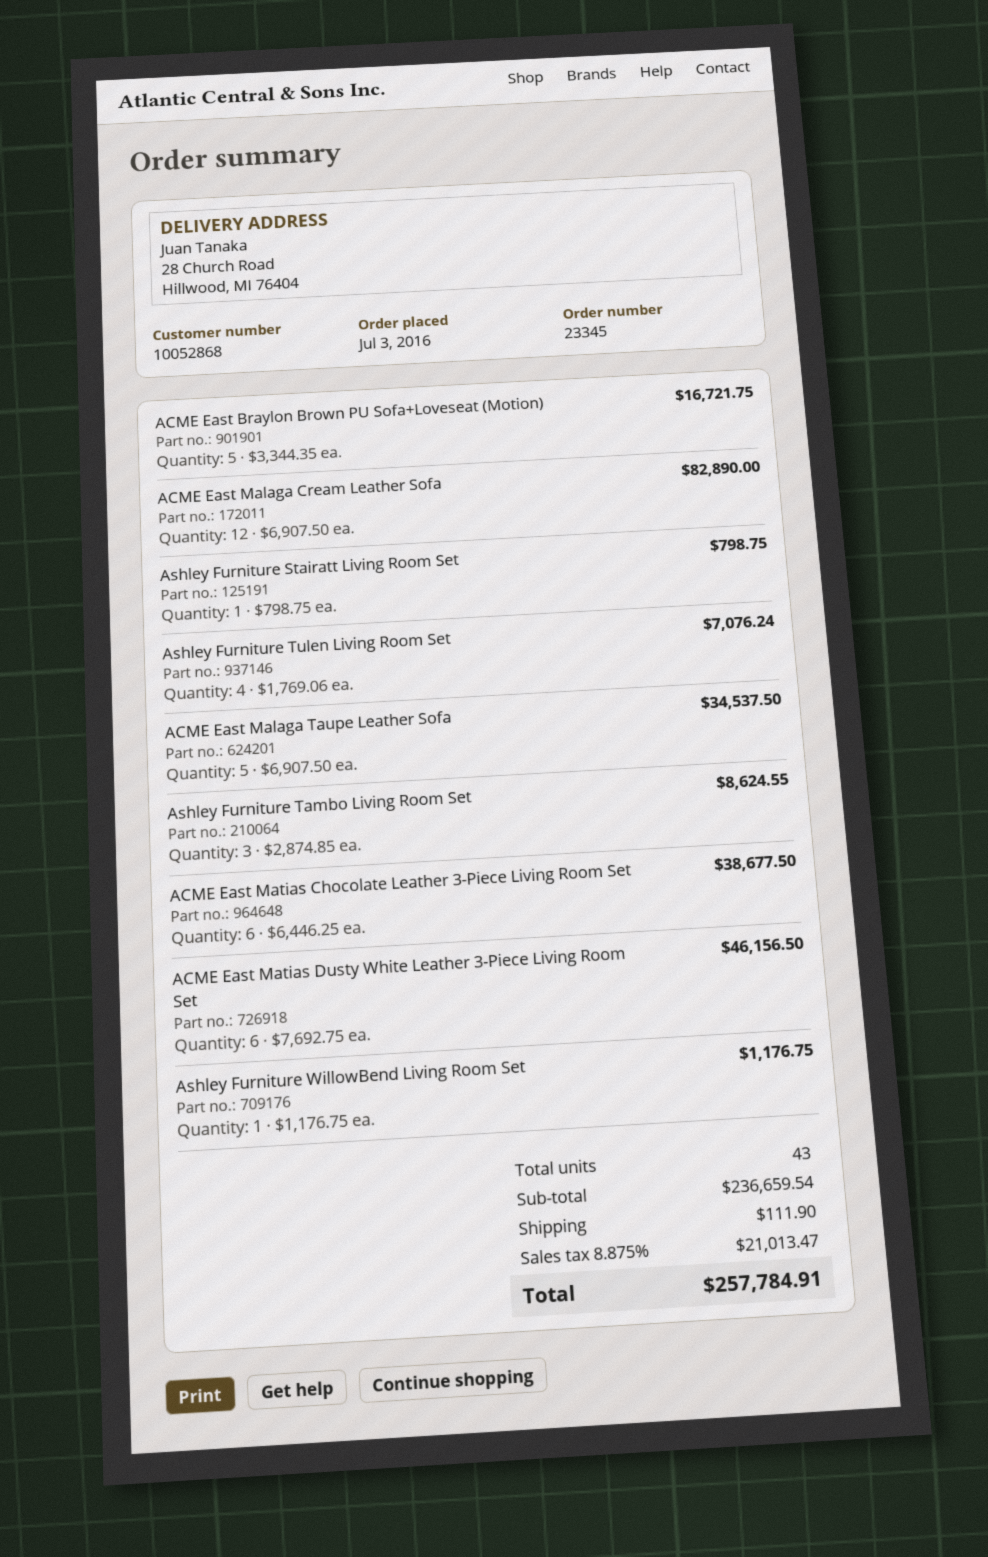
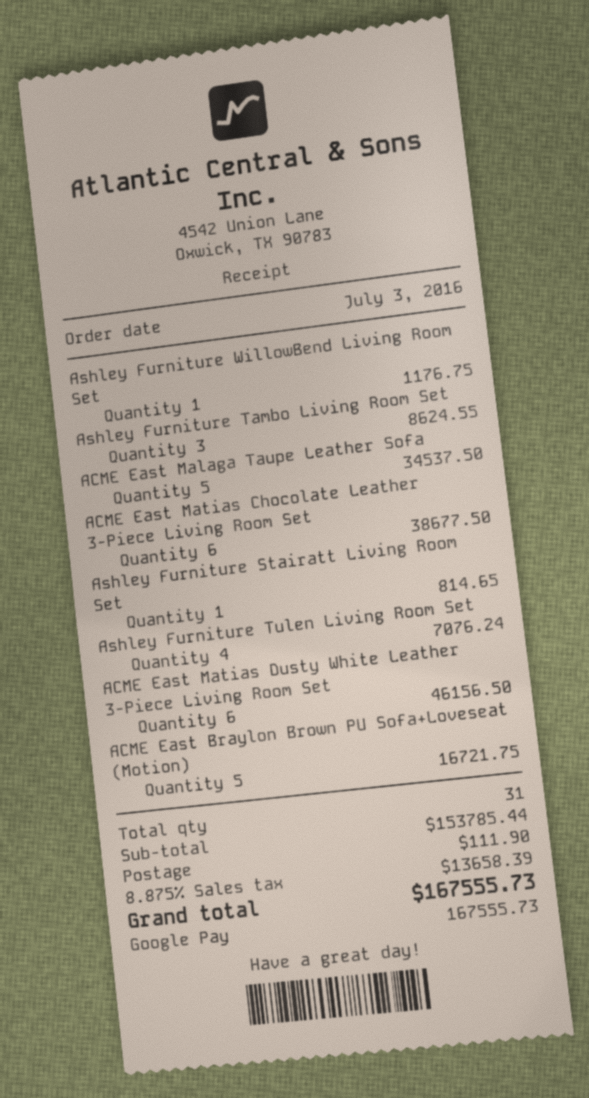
ACME East Malaga Cream Leather Sofa: 12 for 82890.00 -> none
Ashley Furniture Stairatt Living Room Set: 1 for 798.75 -> 1 for 814.65
total quantity: 43 -> 31
subtotal: 236659.54 -> 153785.44
tax: 8.875% = 21013.47 -> 8.875% = 13658.39
total: 257784.91 -> 167555.73

